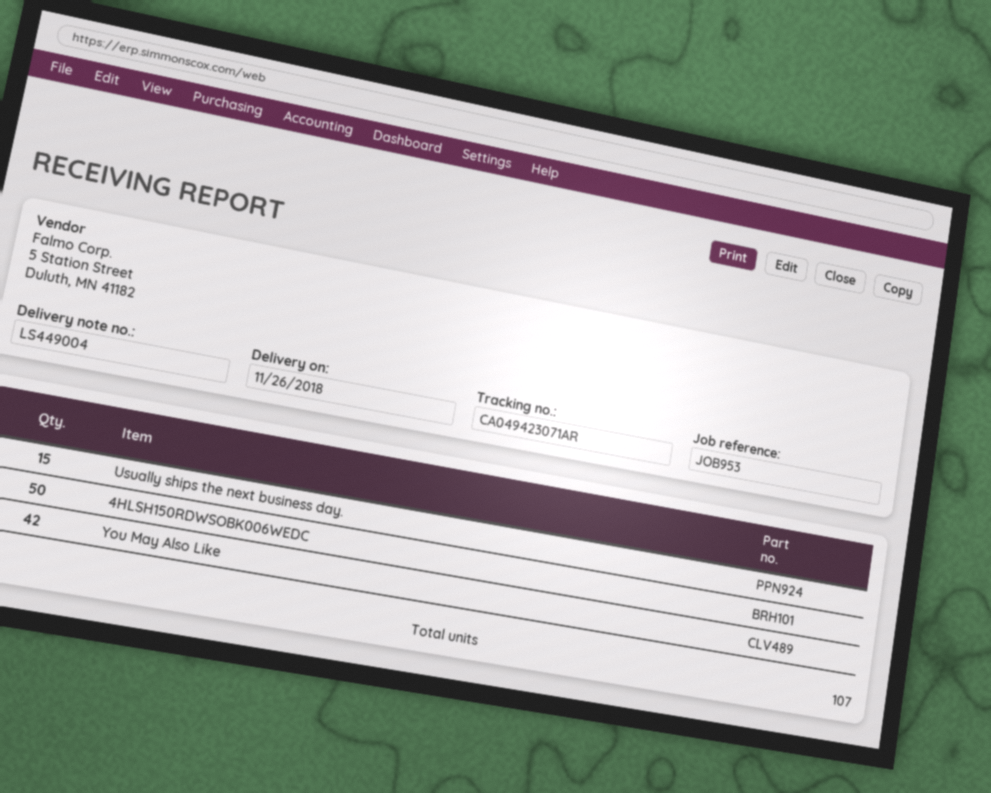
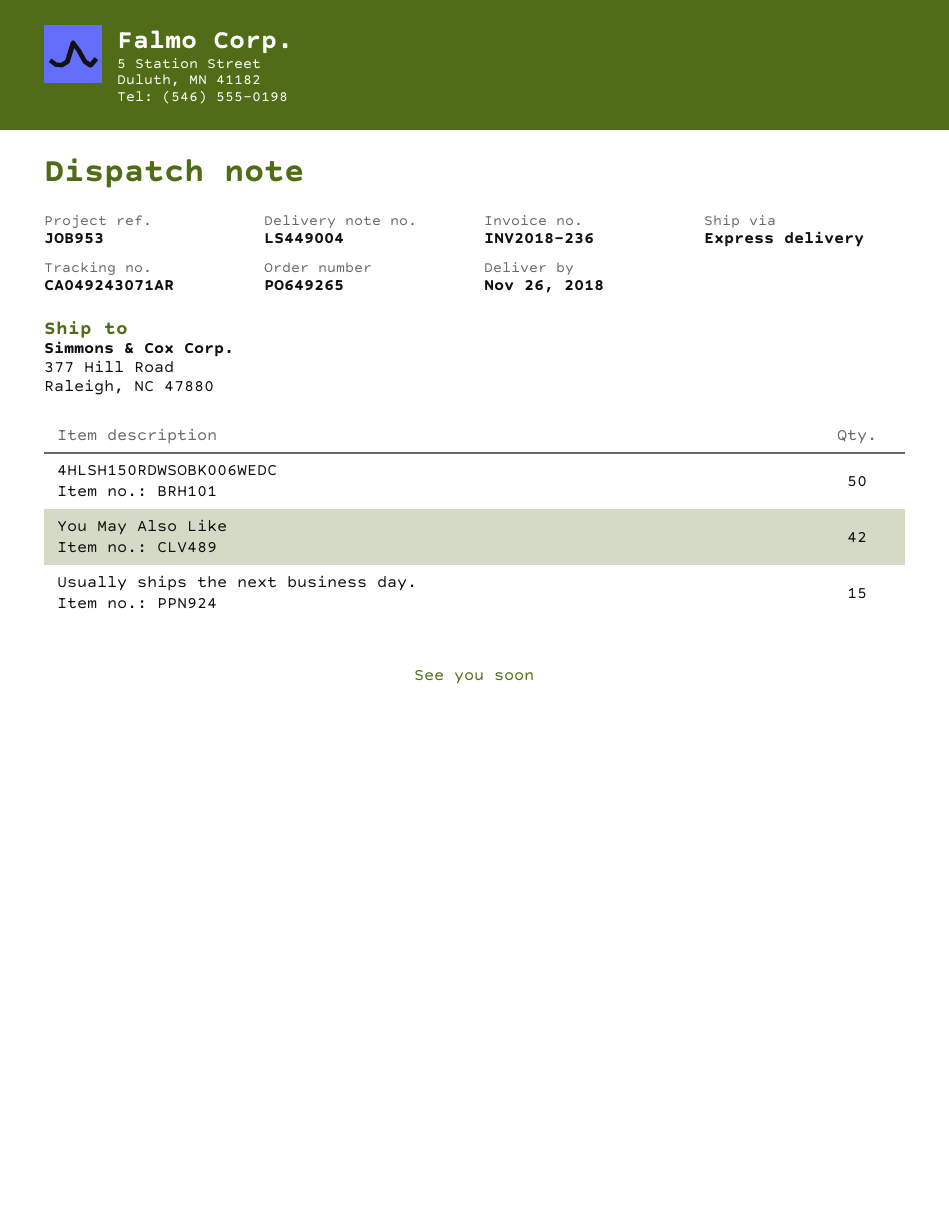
tracking number: CA049423071AR -> CA049243071AR

